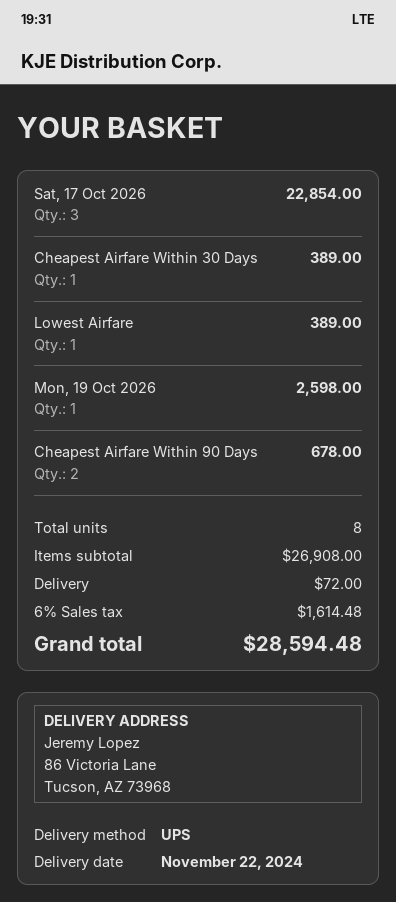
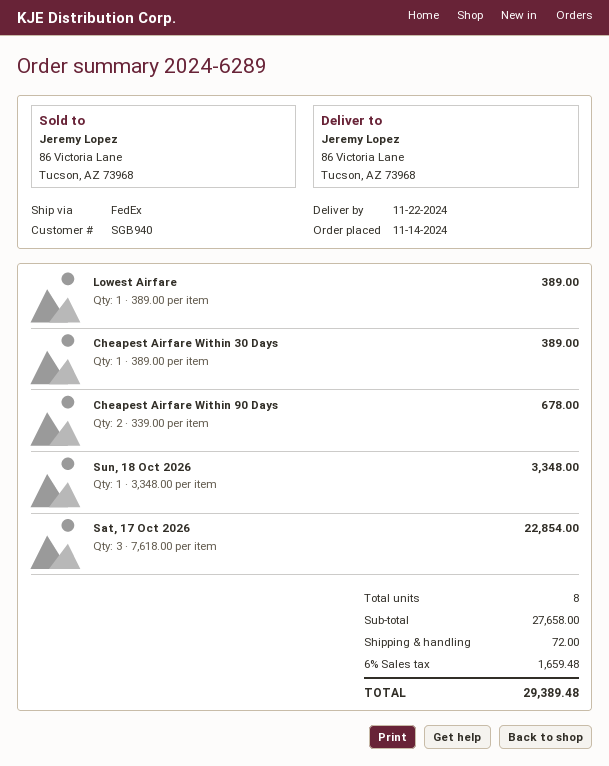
shipping method: UPS -> FedEx
Mon, 19 Oct 2026: 1 for 2598.00 -> none
Sun, 18 Oct 2026: none -> 1 for 3348.00
subtotal: 26908.00 -> 27658.00
tax: 6% = 1614.48 -> 6% = 1659.48
total: 28594.48 -> 29389.48

